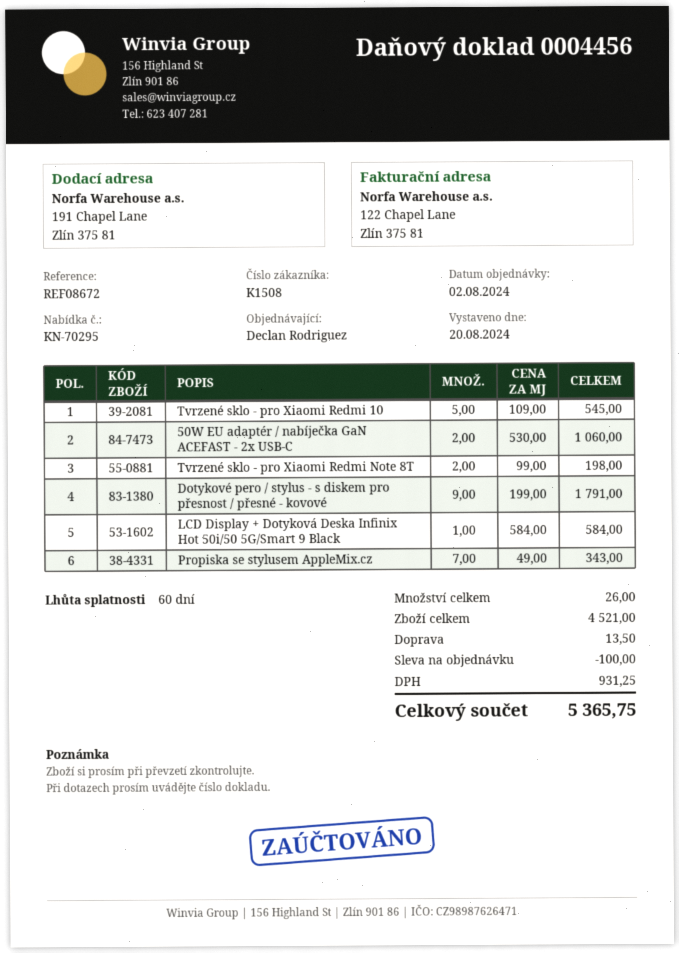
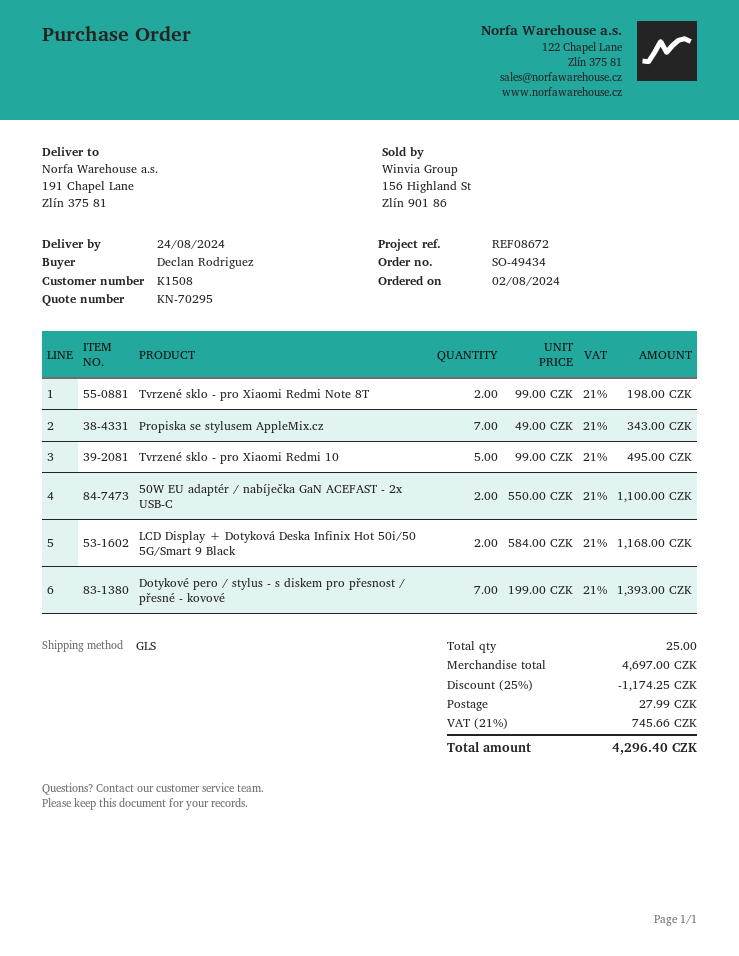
Tvrzené sklo - pro Xiaomi Redmi 10: 5 x 109.00 = 545.00 -> 5 x 99.00 = 495.00
50W EU adaptér / nabíječka GaN ACEFAST - 2x USB-C: 2 x 530.00 = 1060.00 -> 2 x 550.00 = 1100.00
Dotykové pero / stylus - s diskem pro přesnost / přesné - kovové: 9 x 199.00 = 1791.00 -> 7 x 199.00 = 1393.00
LCD Display + Dotyková Deska Infinix Hot 50i/50 5G/Smart 9 Black: 1 x 584.00 = 584.00 -> 2 x 584.00 = 1168.00
total quantity: 26 -> 25
subtotal: 4521.00 -> 4697.00
discount: 100.00 -> 1174.25
shipping: 13.50 -> 27.99
tax: 931.25 -> 745.66
total: 5365.75 -> 4296.40

